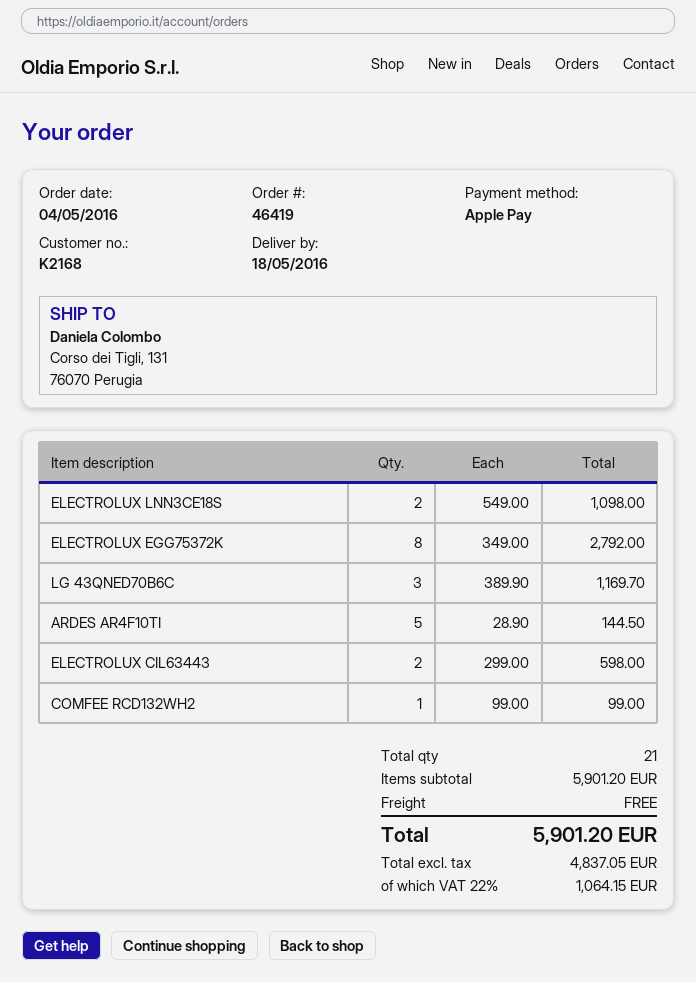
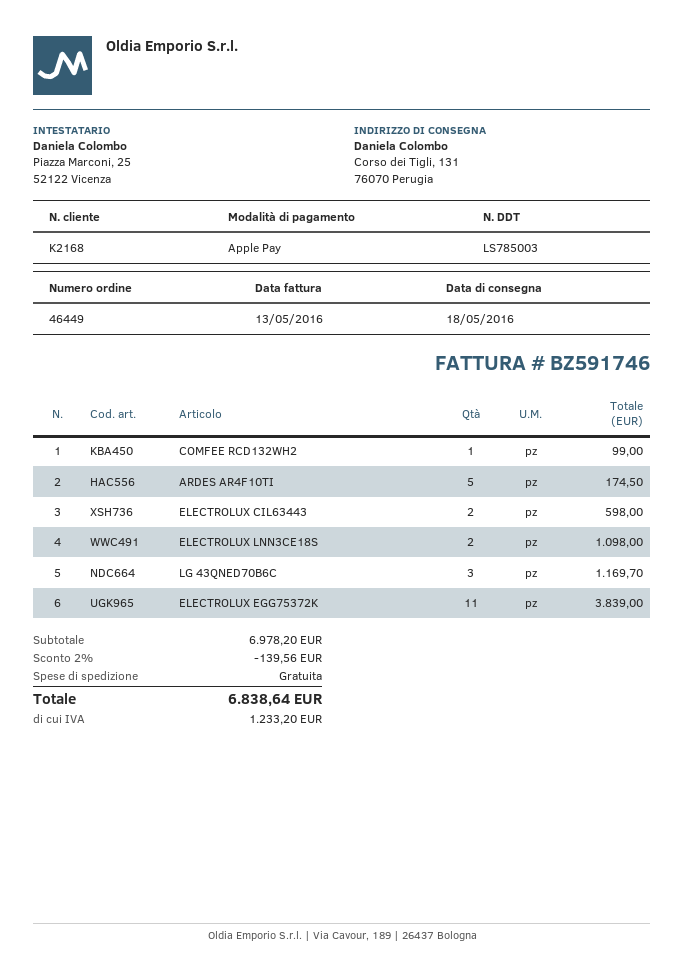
order number: 46419 -> 46449
ELECTROLUX EGG75372K: 8 for 2792.00 -> 11 for 3839.00
ARDES AR4F10TI: 5 for 144.50 -> 5 for 174.50
subtotal: 5901.20 -> 6978.20
discount: none -> 2% = 139.56
tax: 1064.15 -> 1233.20
total: 5901.20 -> 6838.64

